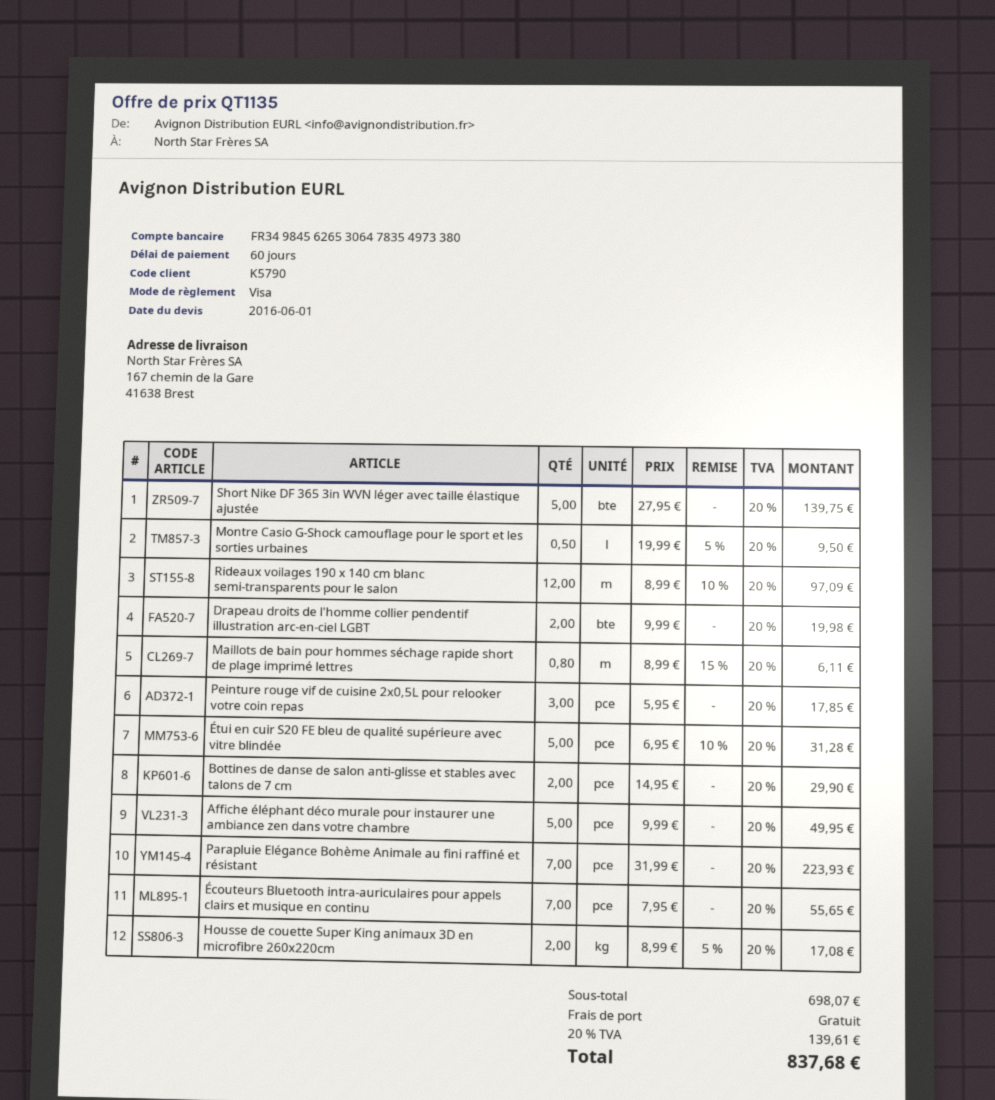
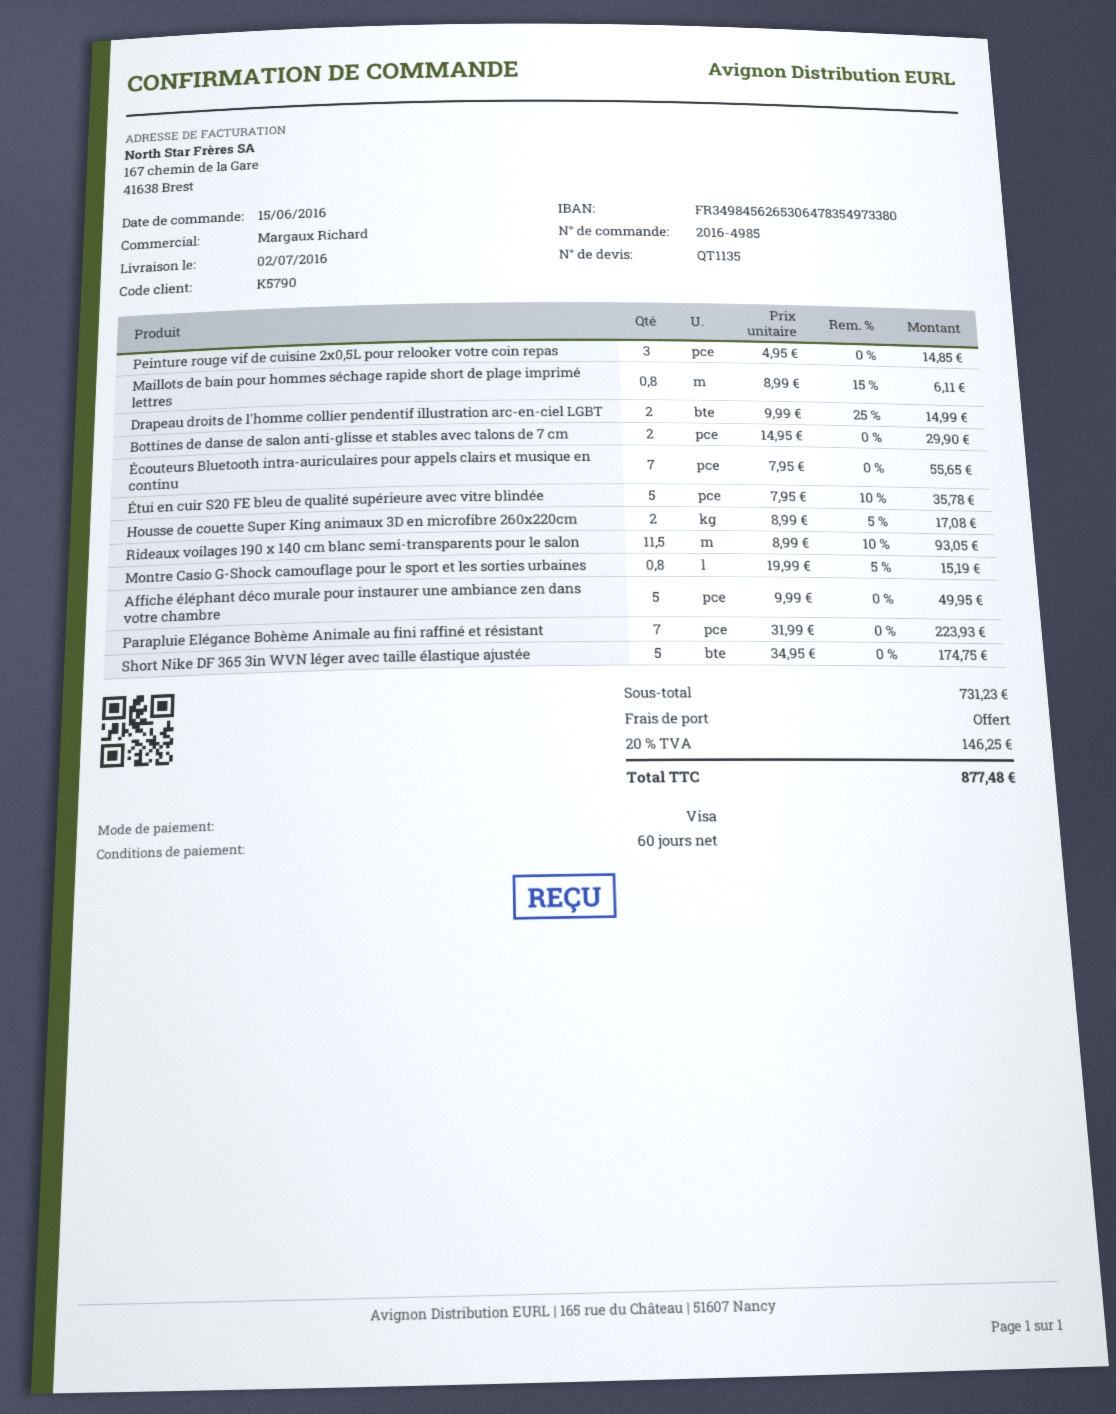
Short Nike DF 365 3in WVN léger avec taille élastique ajustée: 5 x 27.95 = 139.75 -> 5 x 34.95 = 174.75
Montre Casio G-Shock camouflage pour le sport et les sorties urbaines: 0.5 x 19.99 - 5% = 9.50 -> 0.8 x 19.99 - 5% = 15.19
Rideaux voilages 190 x 140 cm blanc semi-transparents pour le salon: 12 x 8.99 - 10% = 97.09 -> 11.5 x 8.99 - 10% = 93.05
Drapeau droits de l'homme collier pendentif illustration arc-en-ciel LGBT: 2 x 9.99 = 19.98 -> 2 x 9.99 - 25% = 14.99
Peinture rouge vif de cuisine 2x0,5L pour relooker votre coin repas: 3 x 5.95 = 17.85 -> 3 x 4.95 = 14.85
Étui en cuir S20 FE bleu de qualité supérieure avec vitre blindée: 5 x 6.95 - 10% = 31.28 -> 5 x 7.95 - 10% = 35.78
subtotal: 698.07 -> 731.23
tax: 20% = 139.61 -> 20% = 146.25
total: 837.68 -> 877.48

